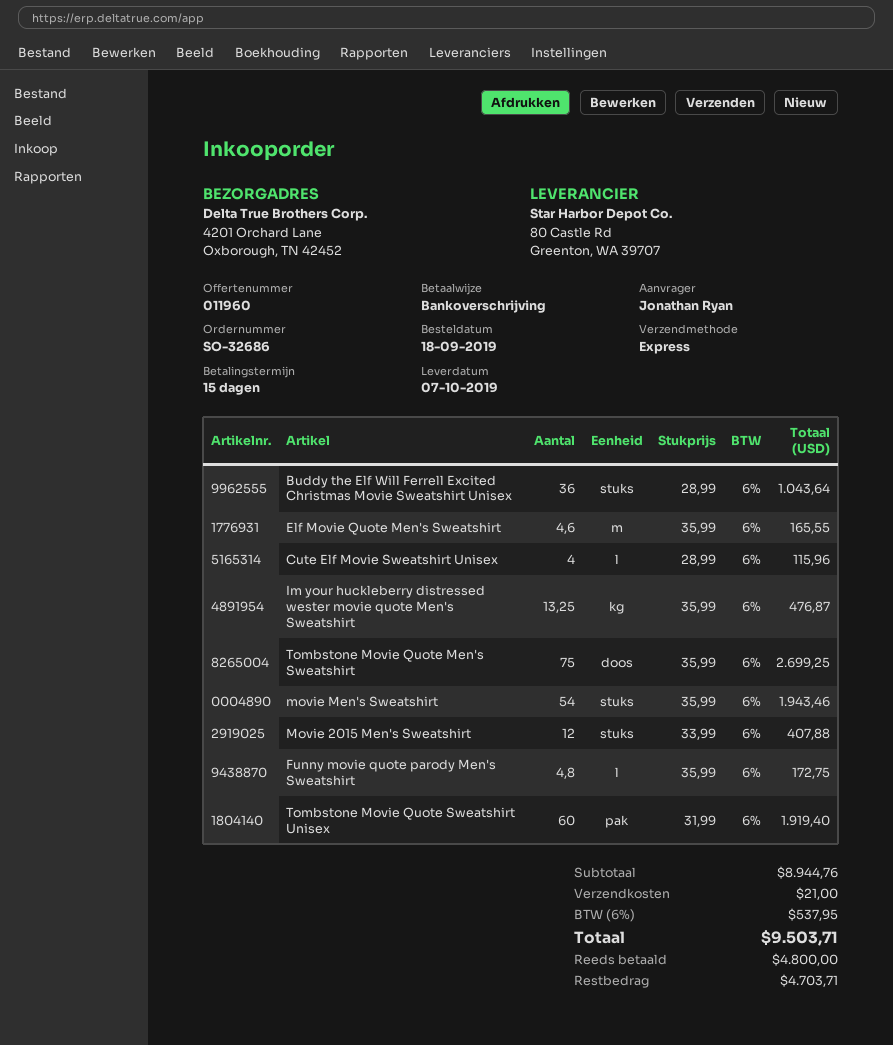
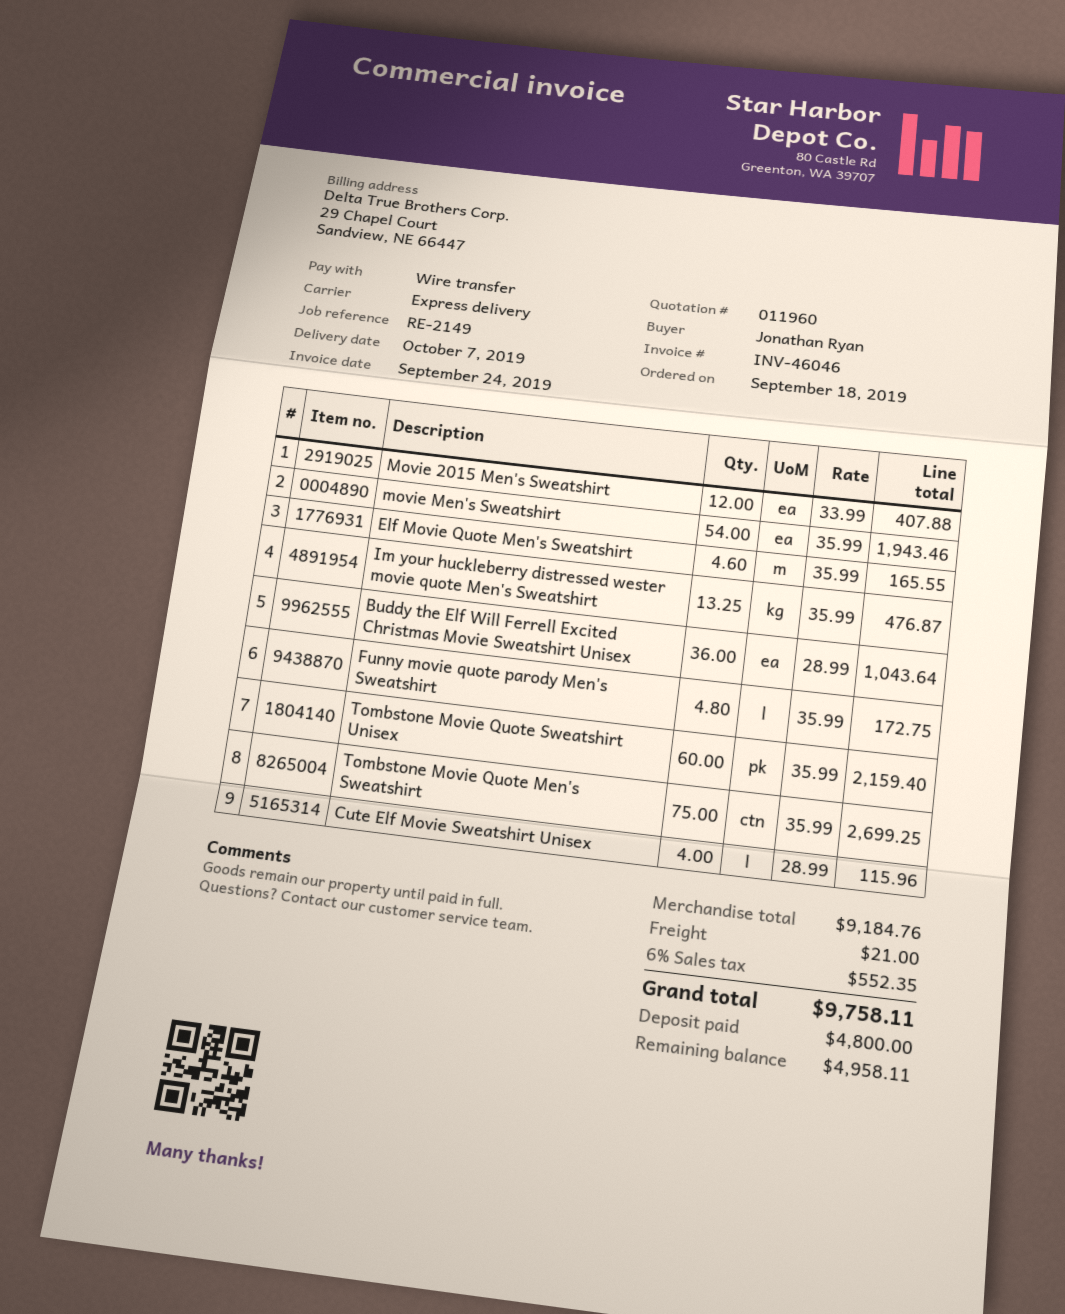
Tombstone Movie Quote Sweatshirt Unisex: 60 x 31.99 = 1919.40 -> 60 x 35.99 = 2159.40
subtotal: 8944.76 -> 9184.76
tax: 6% = 537.95 -> 6% = 552.35
total: 9503.71 -> 9758.11
balance: 4703.71 -> 4958.11

